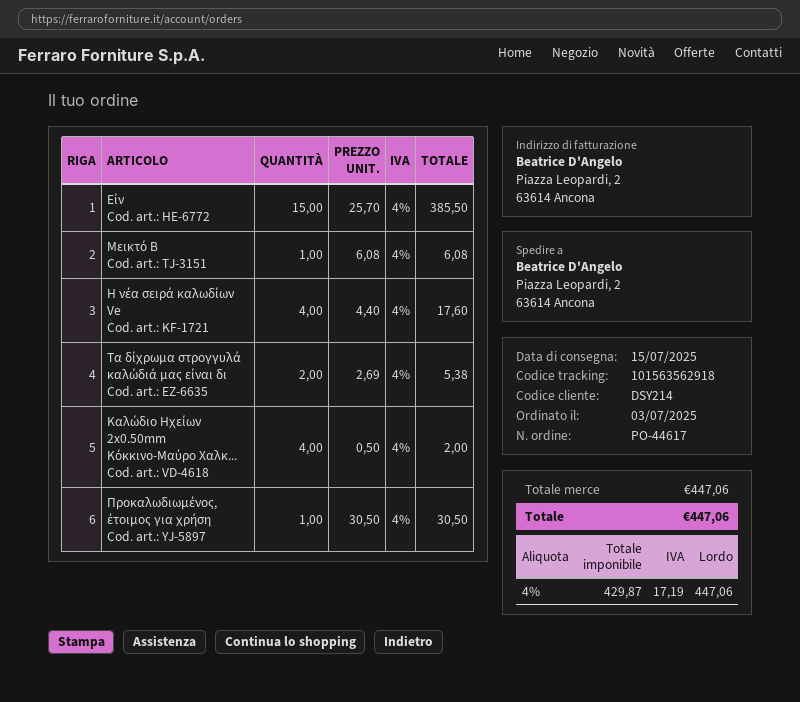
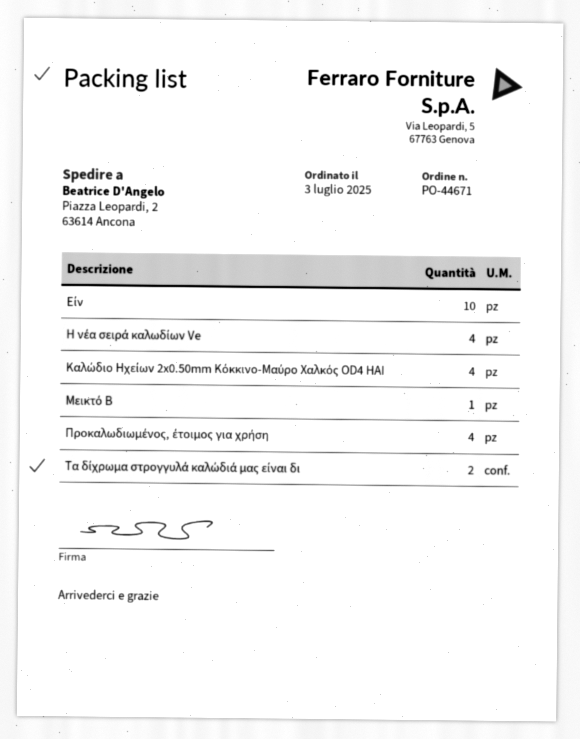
order number: PO-44617 -> PO-44671
Είν: 15 -> 10
Προκαλωδιωμένος, έτοιμος για χρήση: 1 -> 4

